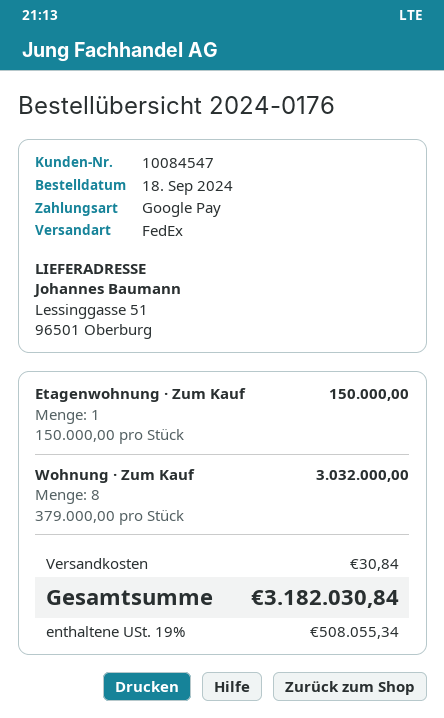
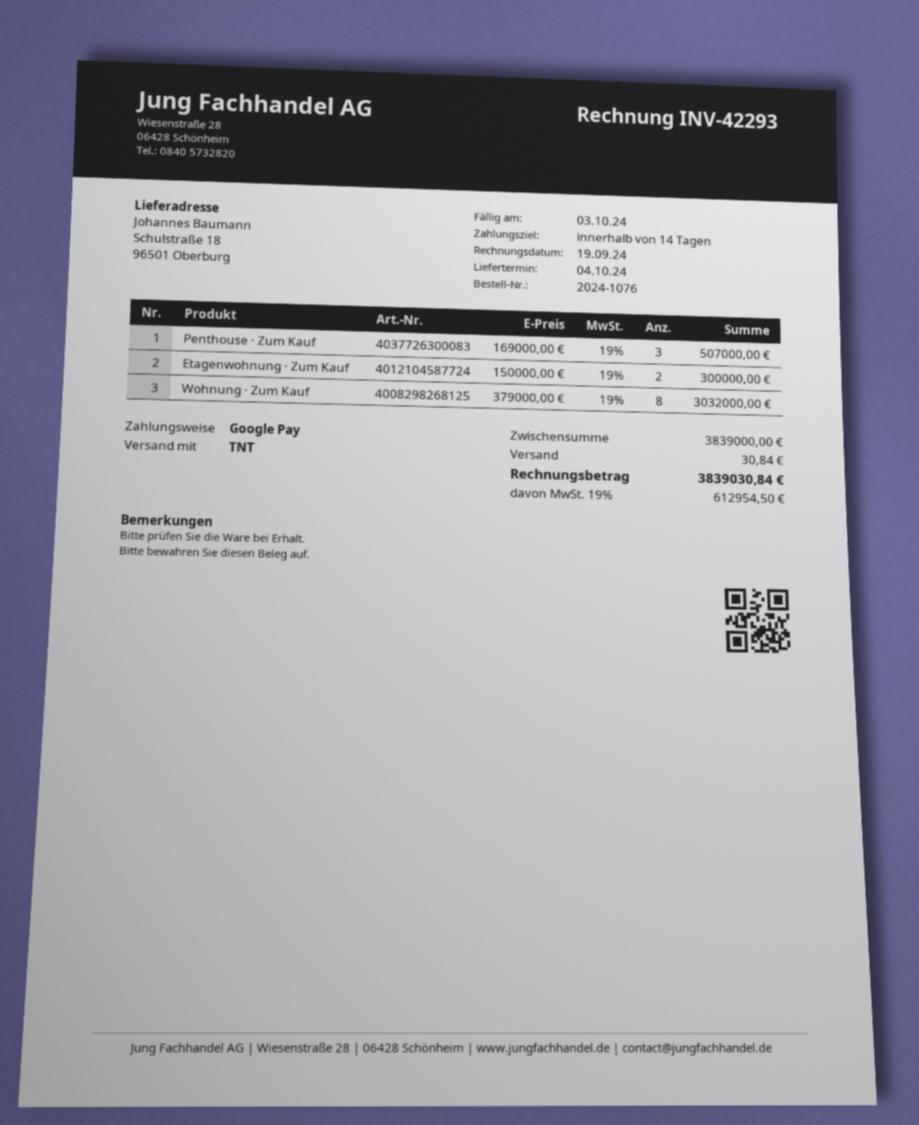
order number: 2024-0176 -> 2024-1076
shipping method: FedEx -> TNT
ship to: Lessinggasse 51, 96501 Oberburg -> Schulstraße 18, 96501 Oberburg
Etagenwohnung · Zum Kauf: 1 x 150000.00 = 150000.00 -> 2 x 150000.00 = 300000.00
Penthouse · Zum Kauf: none -> 3 x 169000.00 = 507000.00
tax: 19% = 508055.34 -> 19% = 612954.50
total: 3182030.84 -> 3839030.84

